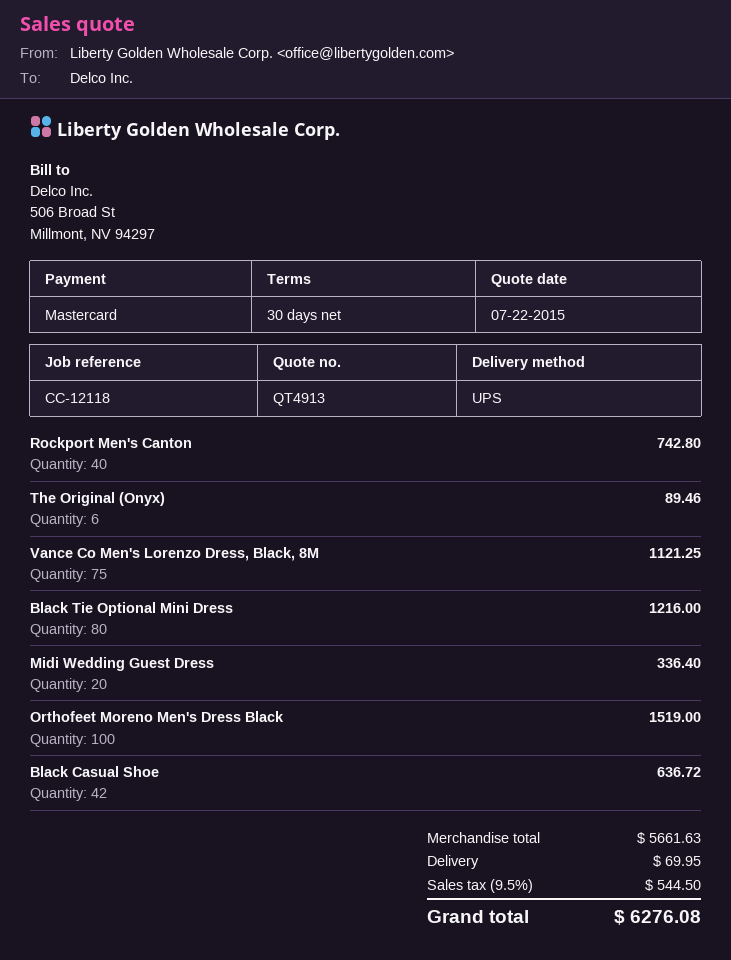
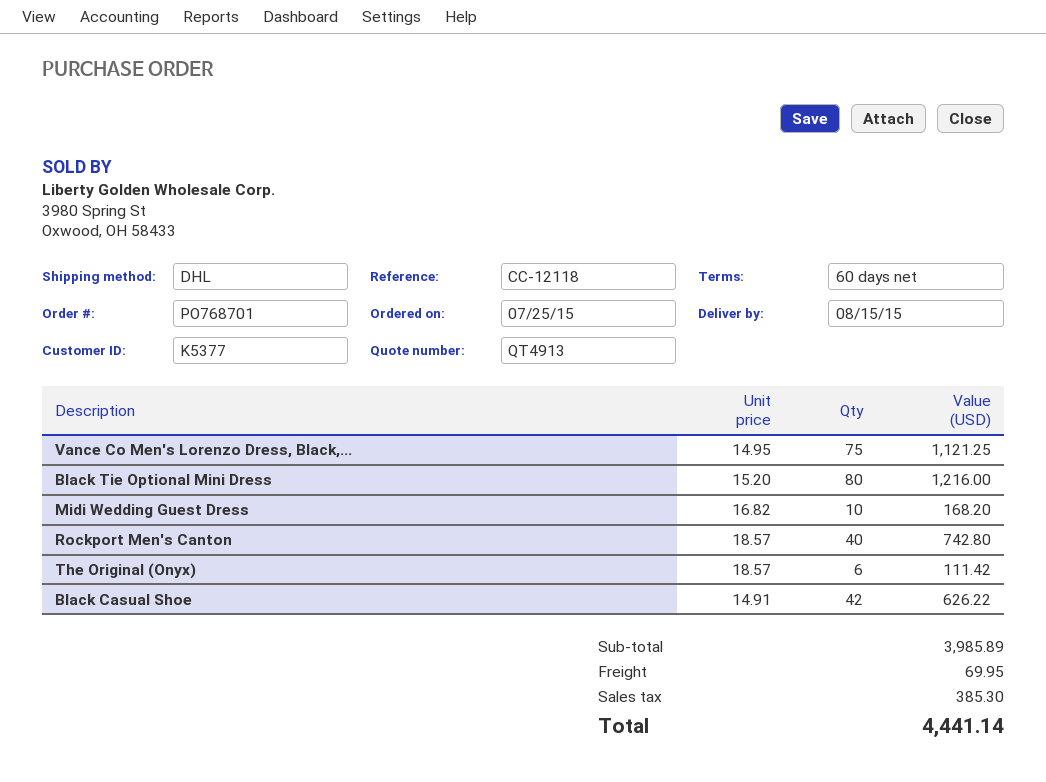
payment terms: 30 days -> 60 days
shipping method: UPS -> DHL
The Original (Onyx): 6 for 89.46 -> 6 for 111.42
Midi Wedding Guest Dress: 20 for 336.40 -> 10 for 168.20
Orthofeet Moreno Men's Dress Black: 100 for 1519.00 -> none
Black Casual Shoe: 42 for 636.72 -> 42 for 626.22
subtotal: 5661.63 -> 3985.89
tax: 544.50 -> 385.30
total: 6276.08 -> 4441.14

